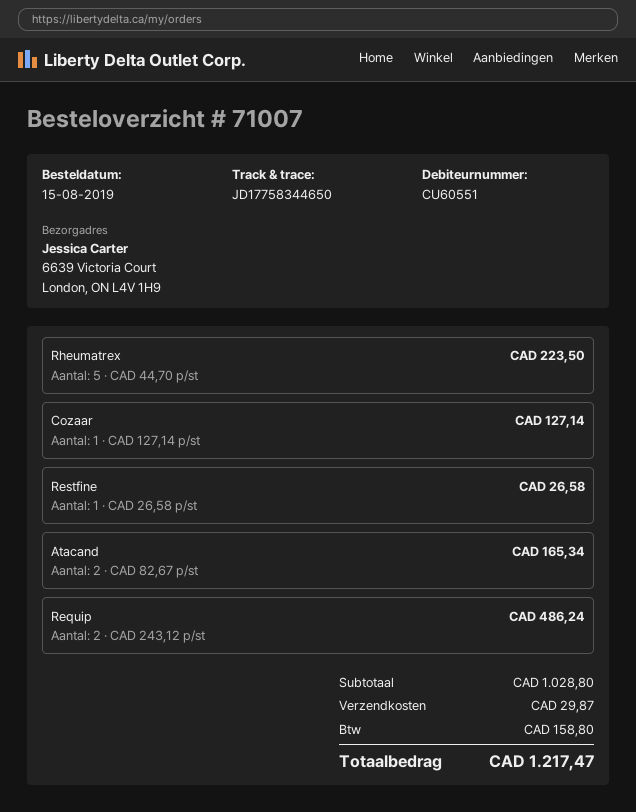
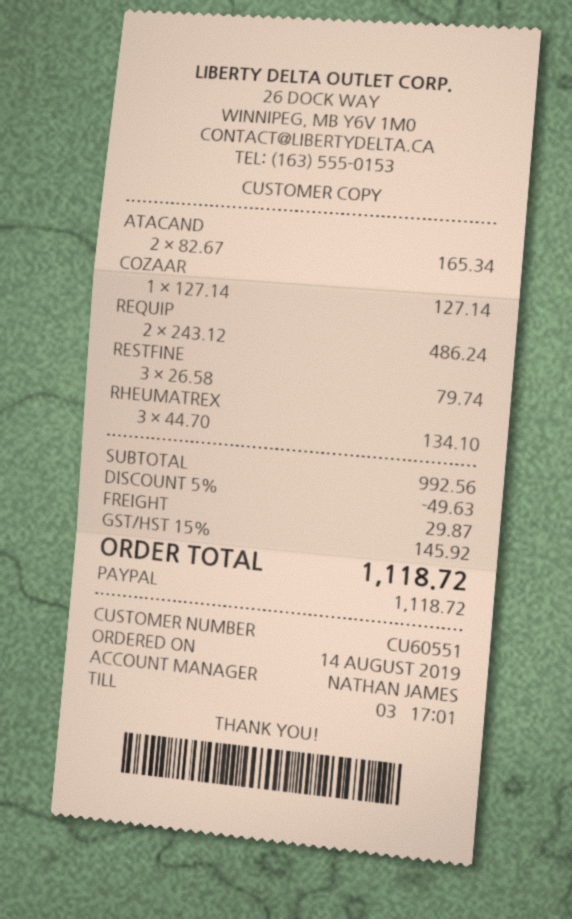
order date: 2019-08-15 -> 2019-08-14
Rheumatrex: 5 x 44.70 = 223.50 -> 3 x 44.70 = 134.10
Restfine: 1 x 26.58 = 26.58 -> 3 x 26.58 = 79.74
subtotal: 1028.80 -> 992.56
discount: none -> 5% = 49.63
tax: 158.80 -> 145.92
total: 1217.47 -> 1118.72

